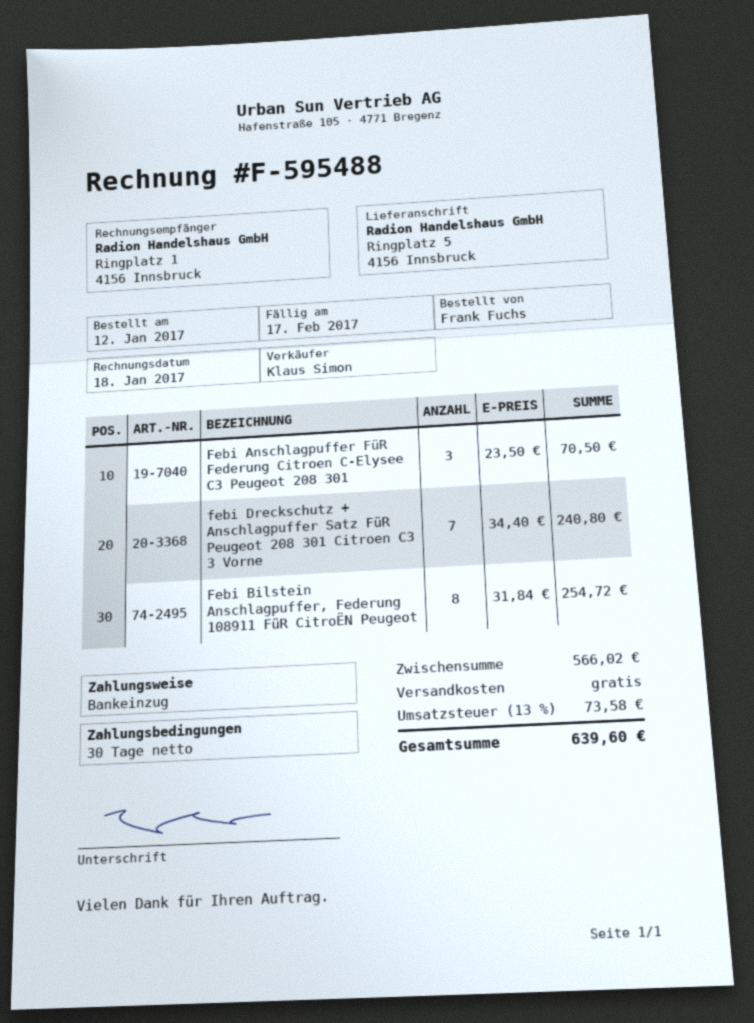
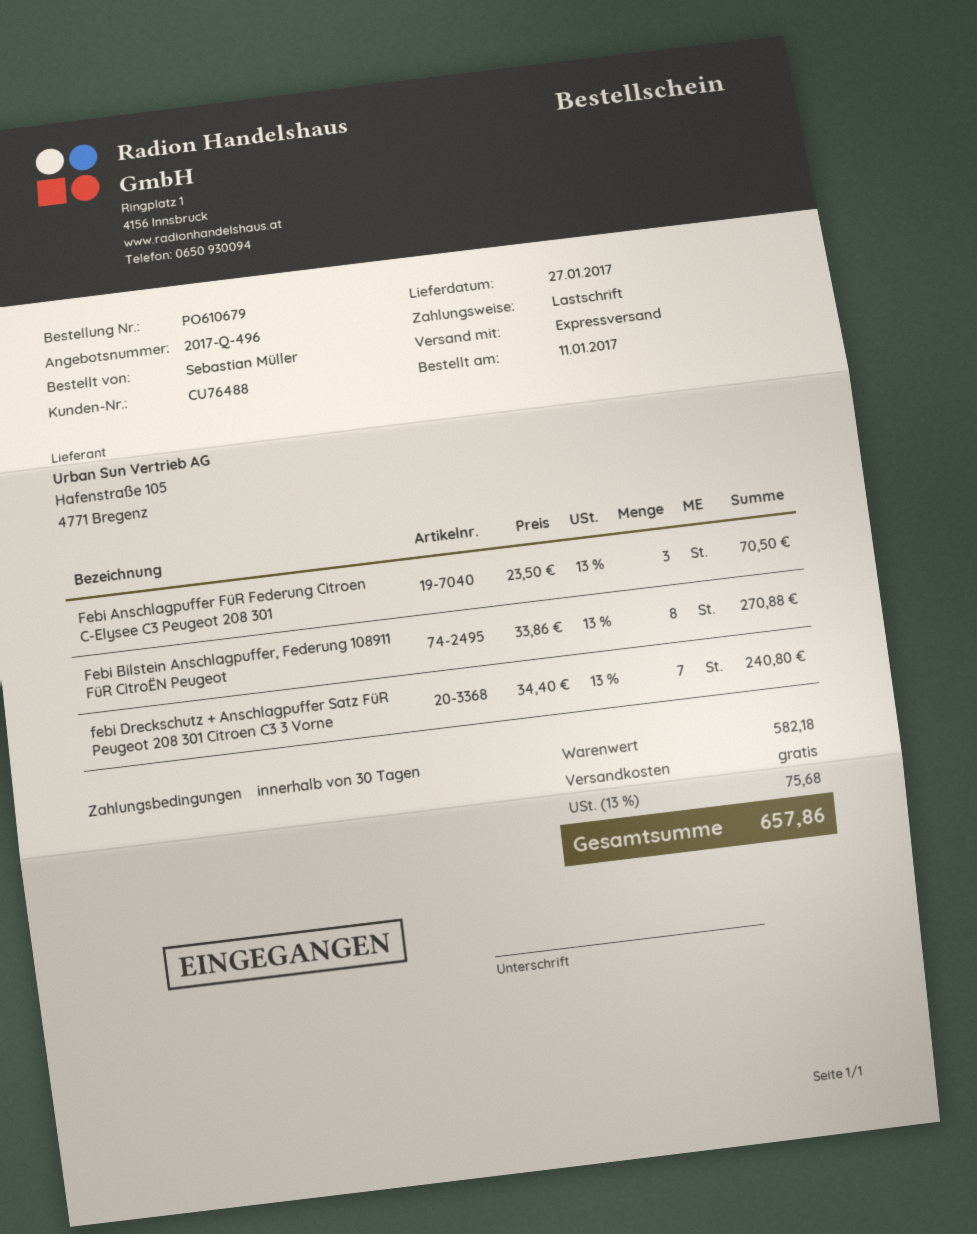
order date: 2017-01-12 -> 2017-01-11
ordered by: Frank Fuchs -> Sebastian Müller
Febi Bilstein Anschlagpuffer, Federung 108911 FüR CitroËN Peugeot: 8 x 31.84 = 254.72 -> 8 x 33.86 = 270.88
subtotal: 566.02 -> 582.18
tax: 13% = 73.58 -> 13% = 75.68
total: 639.60 -> 657.86

